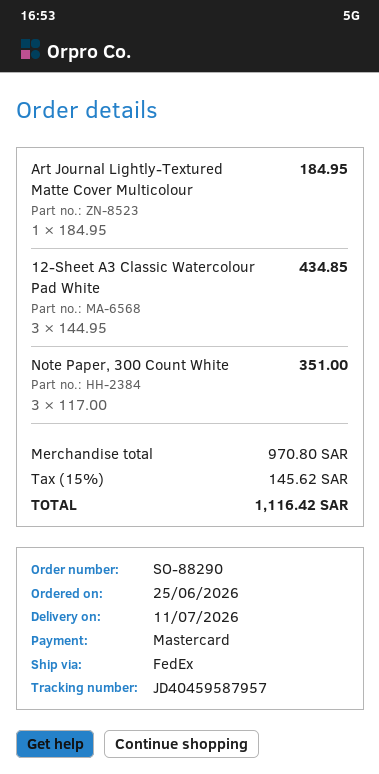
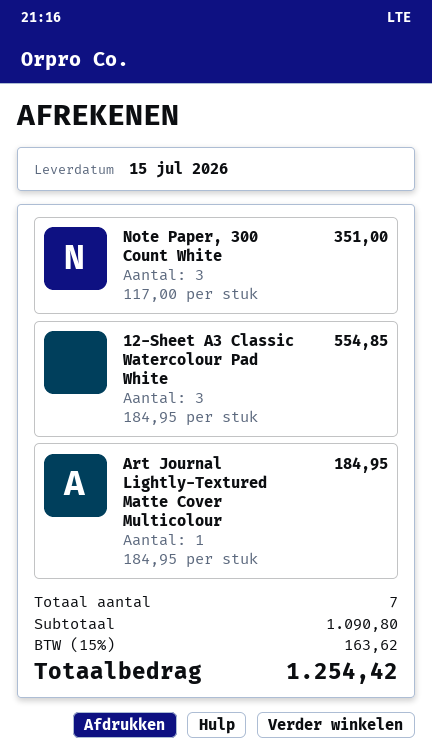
delivery date: 2026-07-11 -> 2026-07-15
12-Sheet A3 Classic Watercolour Pad White: 3 x 144.95 = 434.85 -> 3 x 184.95 = 554.85
subtotal: 970.80 -> 1090.80
tax: 15% = 145.62 -> 15% = 163.62
total: 1116.42 -> 1254.42

